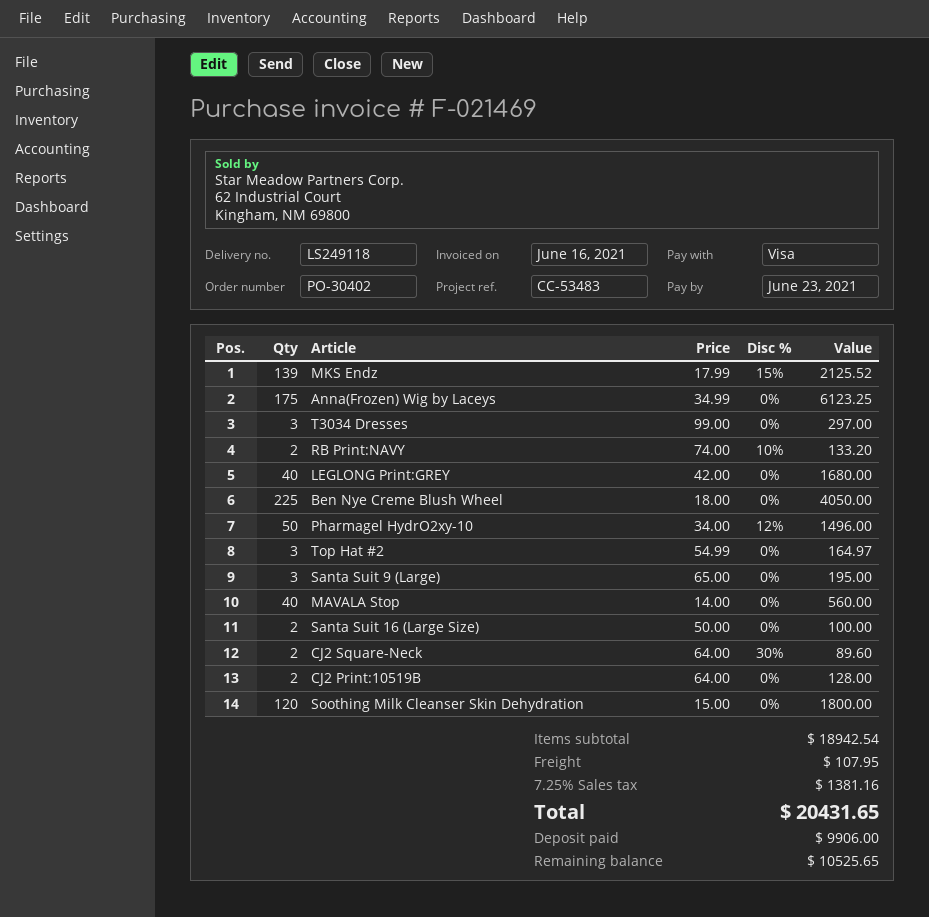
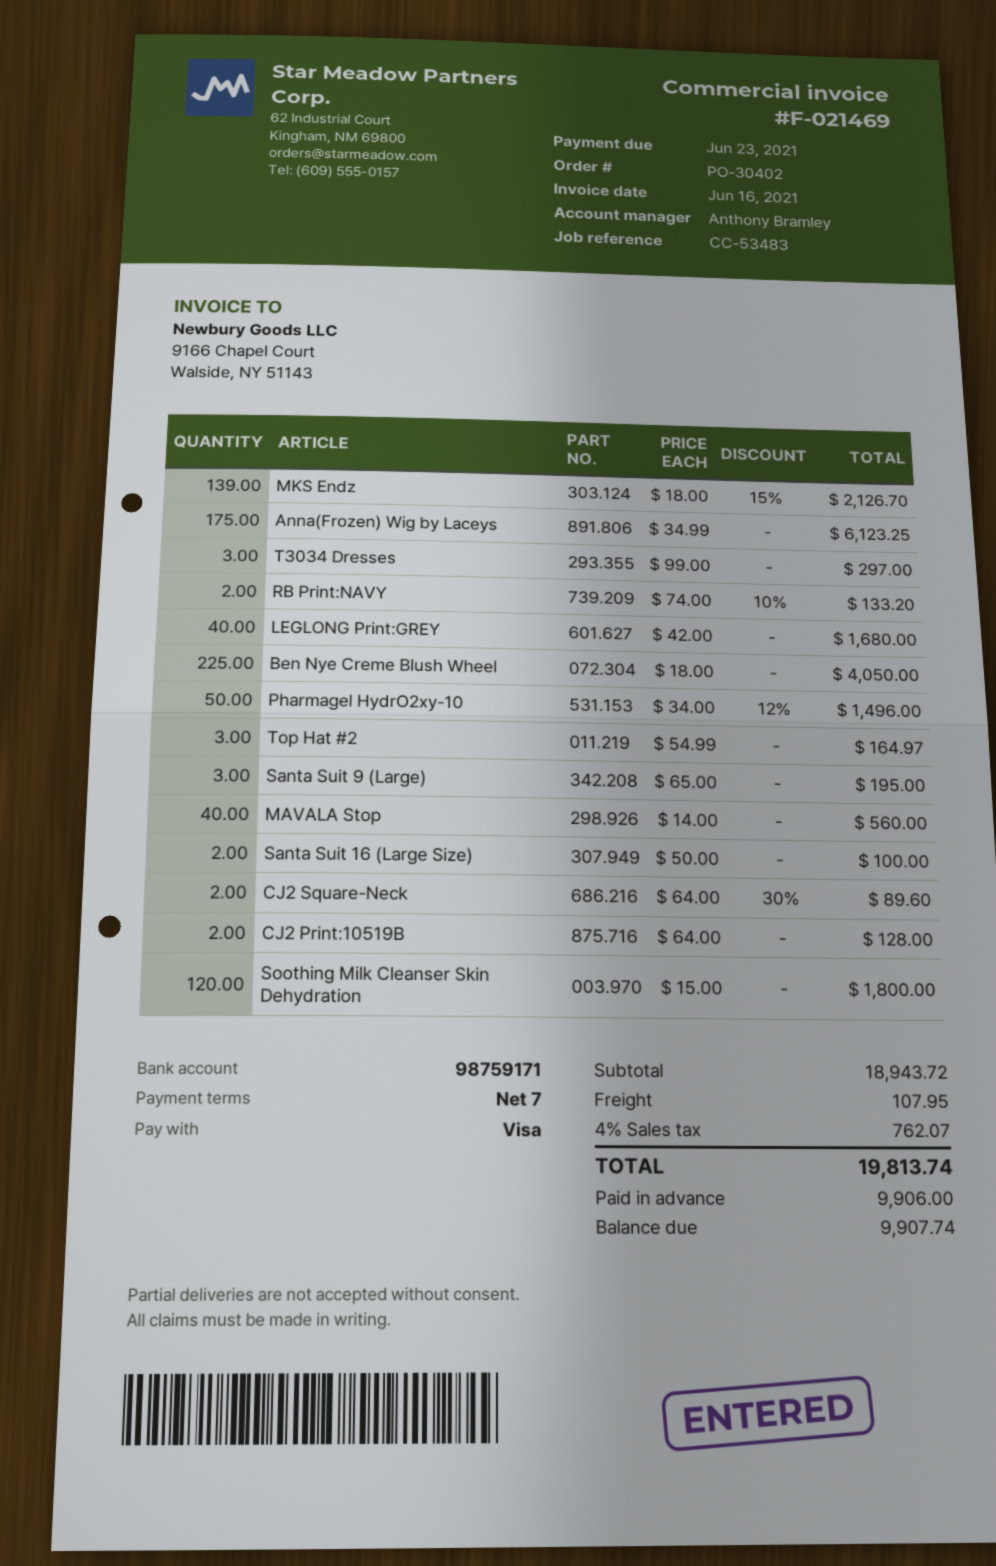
MKS Endz: 139 x 17.99 - 15% = 2125.52 -> 139 x 18.00 - 15% = 2126.70
subtotal: 18942.54 -> 18943.72
tax: 7.25% = 1381.16 -> 4% = 762.07
total: 20431.65 -> 19813.74
balance: 10525.65 -> 9907.74

